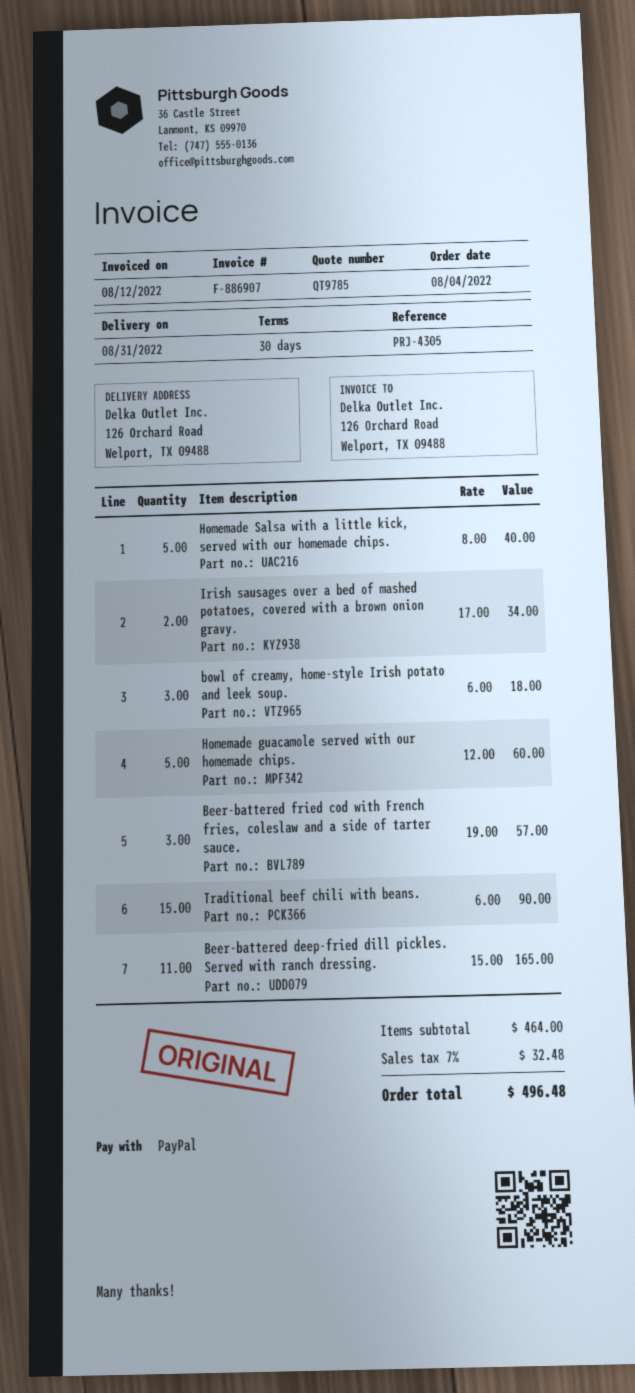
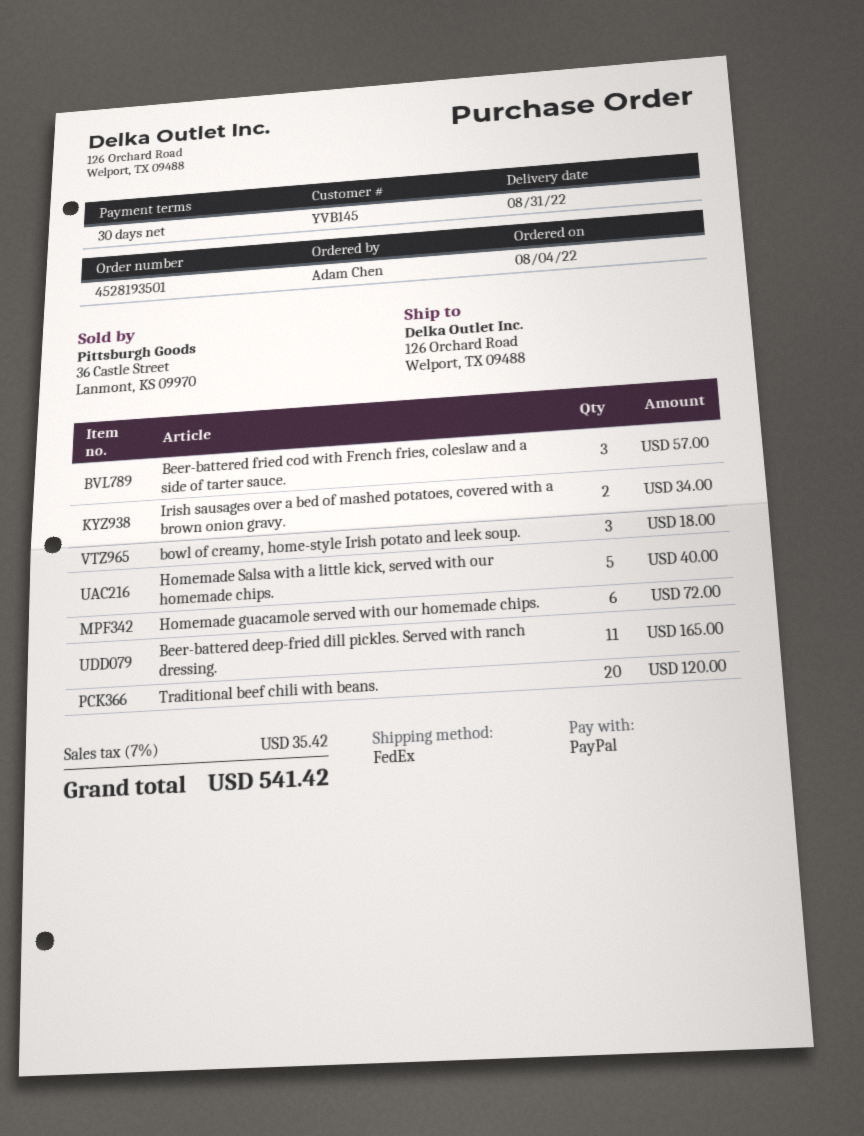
Homemade guacamole served with our homemade chips.: 5 for 60.00 -> 6 for 72.00
Traditional beef chili with beans.: 15 for 90.00 -> 20 for 120.00
tax: 7% = 32.48 -> 7% = 35.42
total: 496.48 -> 541.42

